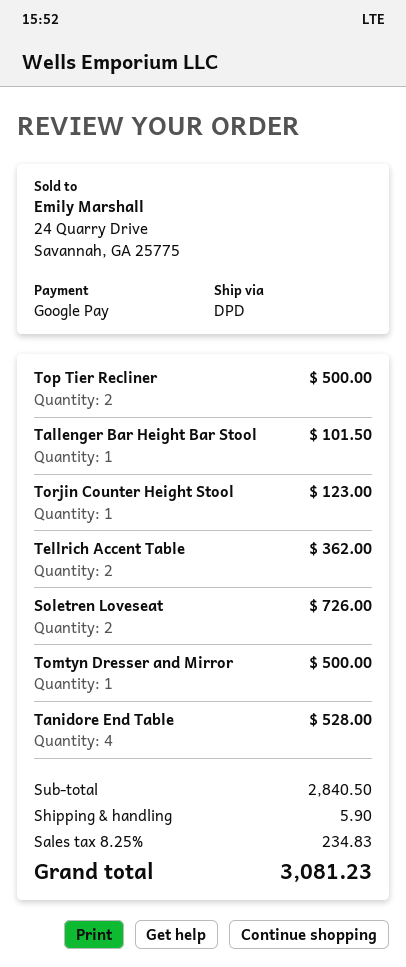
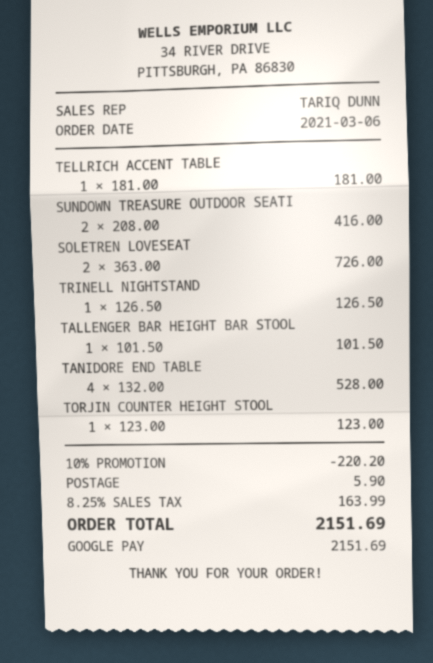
Top Tier Recliner: 2 for 500.00 -> none
Tellrich Accent Table: 2 for 362.00 -> 1 for 181.00
Tomtyn Dresser and Mirror: 1 for 500.00 -> none
SUNDOWN TREASURE OUTDOOR SEATI: none -> 2 for 416.00
TRINELL NIGHTSTAND: none -> 1 for 126.50
discount: none -> 10% = 220.20
tax: 8.25% = 234.83 -> 8.25% = 163.99
total: 3081.23 -> 2151.69

